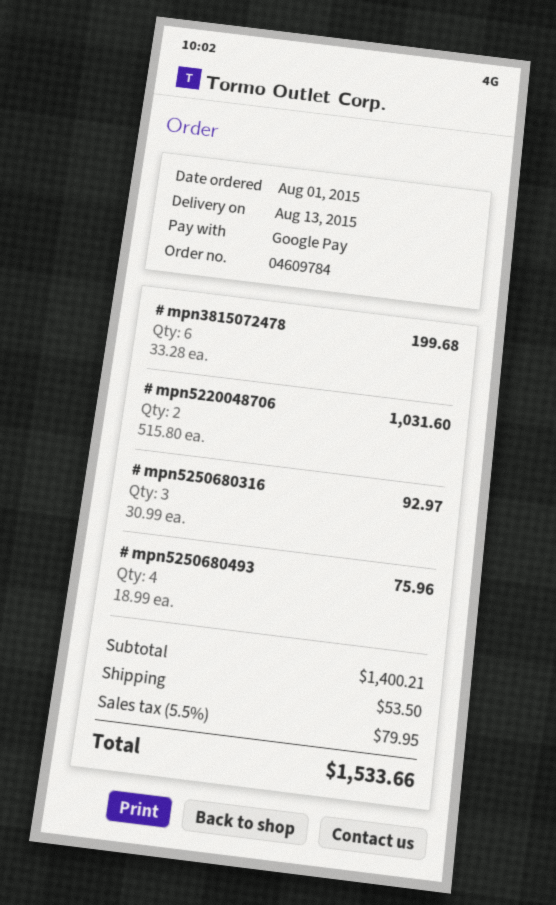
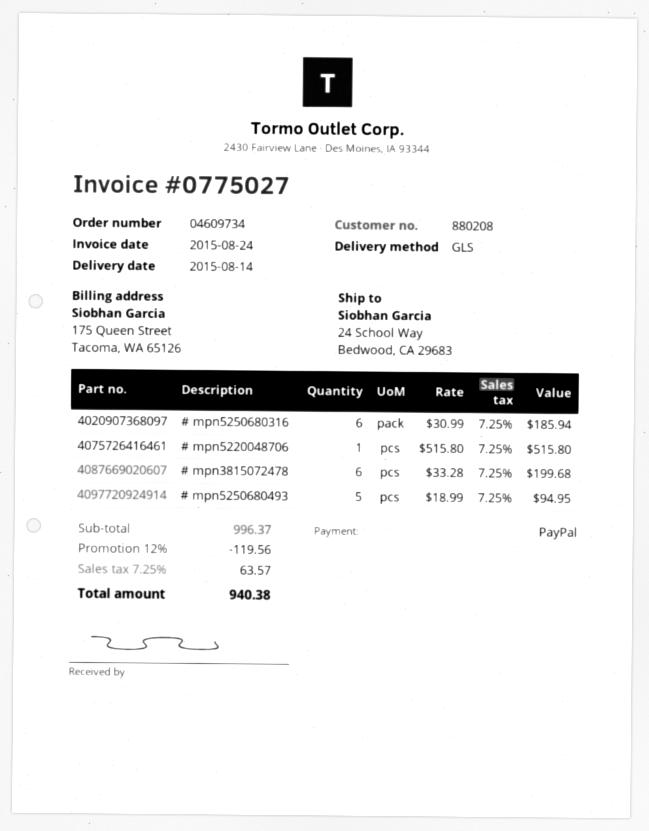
order number: 04609784 -> 04609734
delivery date: 2015-08-13 -> 2015-08-14
payment method: Google Pay -> PayPal
# mpn5220048706: 2 x 515.80 = 1031.60 -> 1 x 515.80 = 515.80
# mpn5250680316: 3 x 30.99 = 92.97 -> 6 x 30.99 = 185.94
# mpn5250680493: 4 x 18.99 = 75.96 -> 5 x 18.99 = 94.95
subtotal: 1400.21 -> 996.37
discount: none -> 12% = 119.56
shipping: 53.50 -> none
tax: 5.5% = 79.95 -> 7.25% = 63.57
total: 1533.66 -> 940.38

